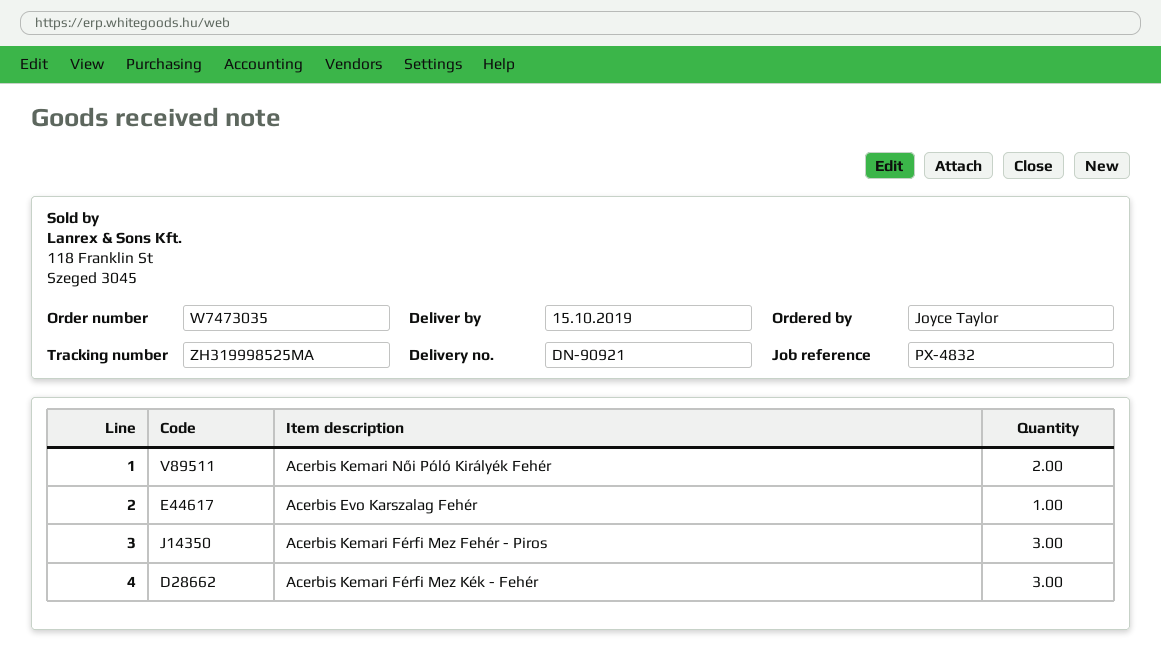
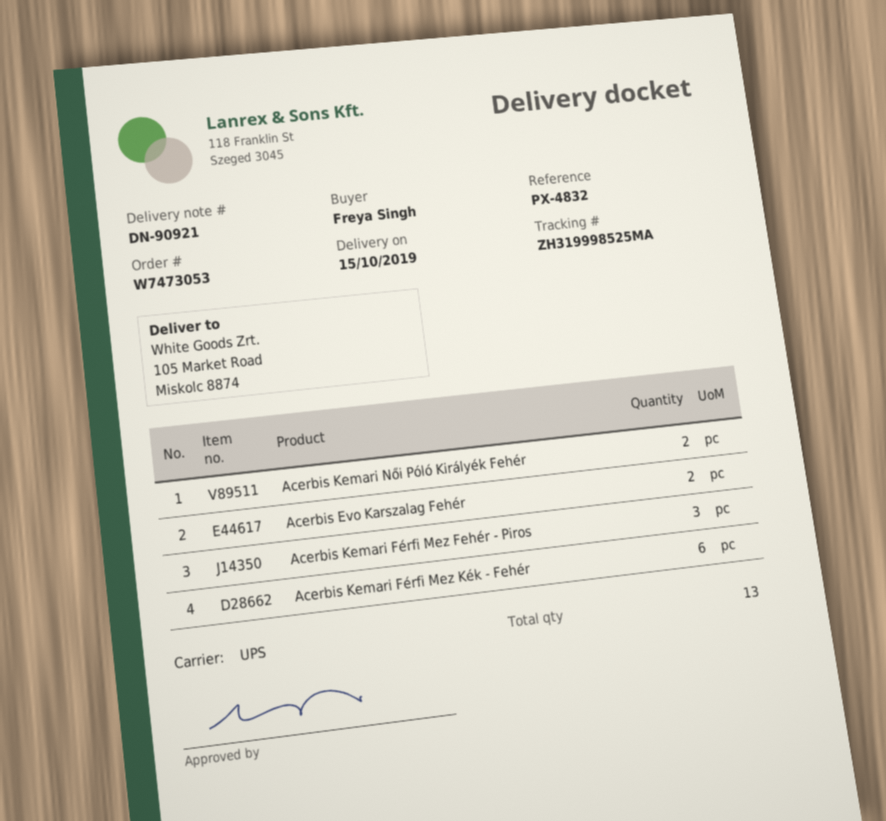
order number: W7473035 -> W7473053
ordered by: Joyce Taylor -> Freya Singh
Acerbis Evo Karszalag Fehér: 1 -> 2
Acerbis Kemari Férfi Mez Kék - Fehér: 3 -> 6

